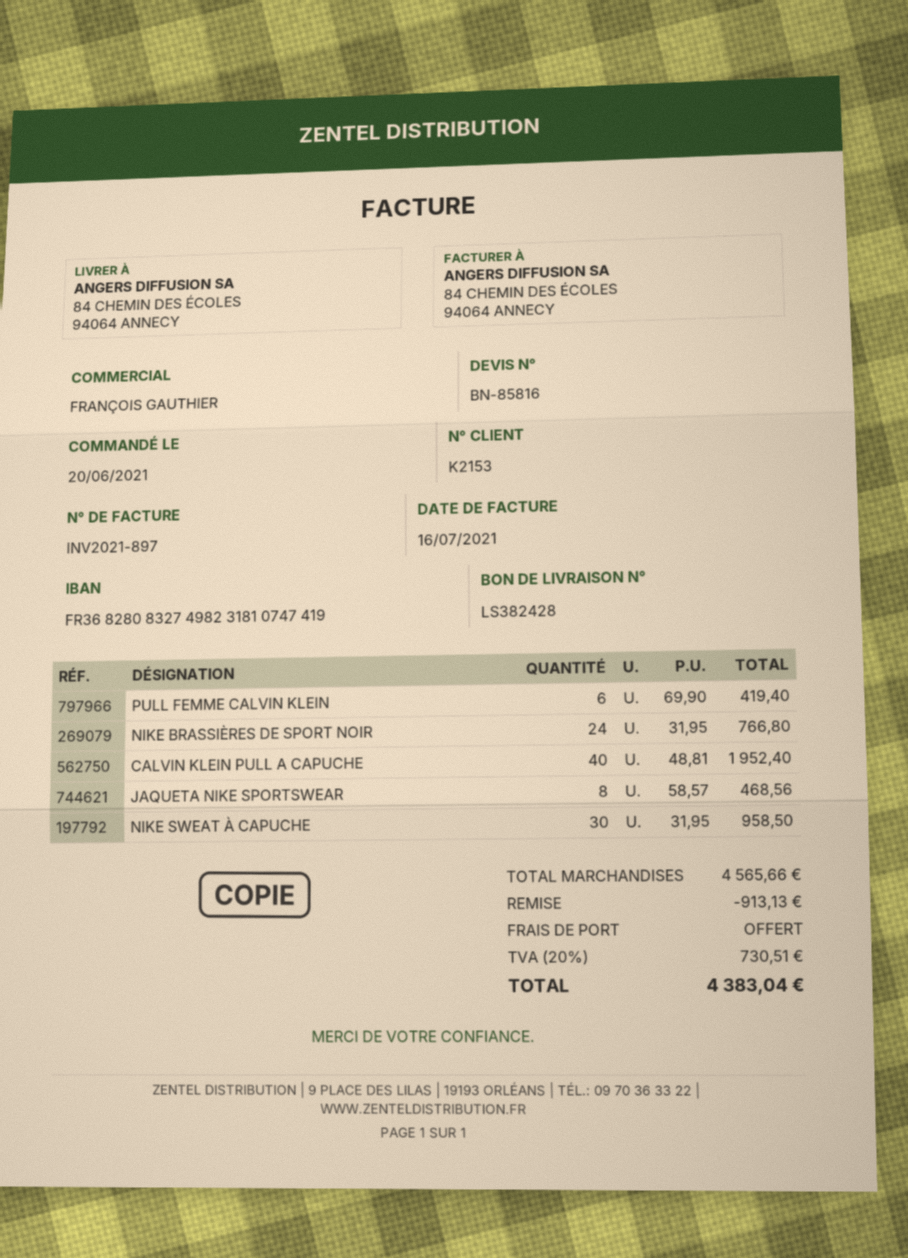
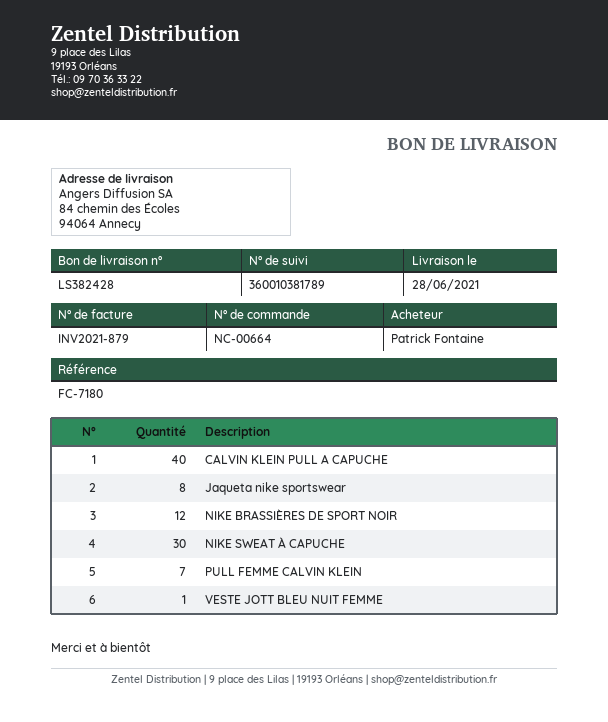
invoice number: INV2021-897 -> INV2021-879
PULL FEMME CALVIN KLEIN: 6 -> 7
NIKE BRASSIÈRES DE SPORT NOIR: 24 -> 12
VESTE JOTT BLEU NUIT FEMME: none -> 1

